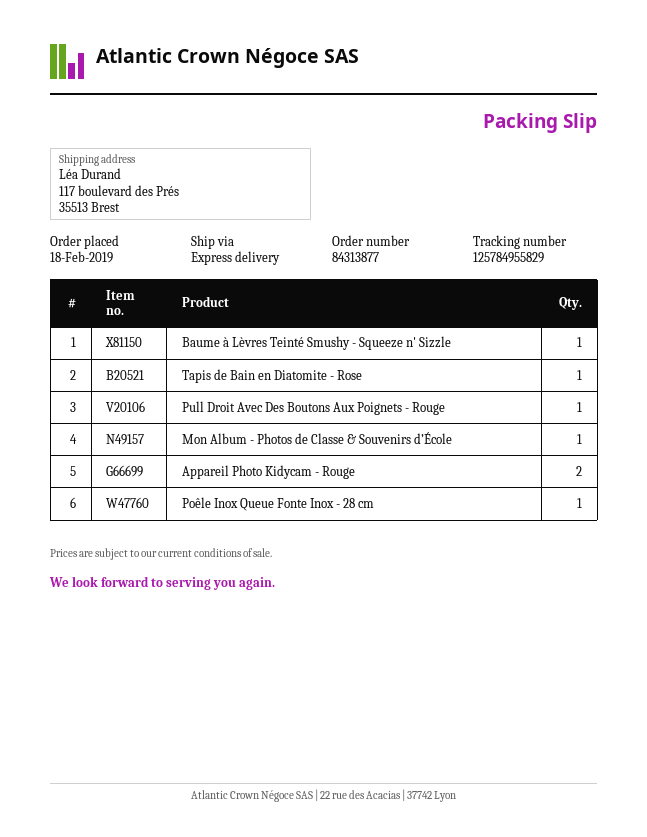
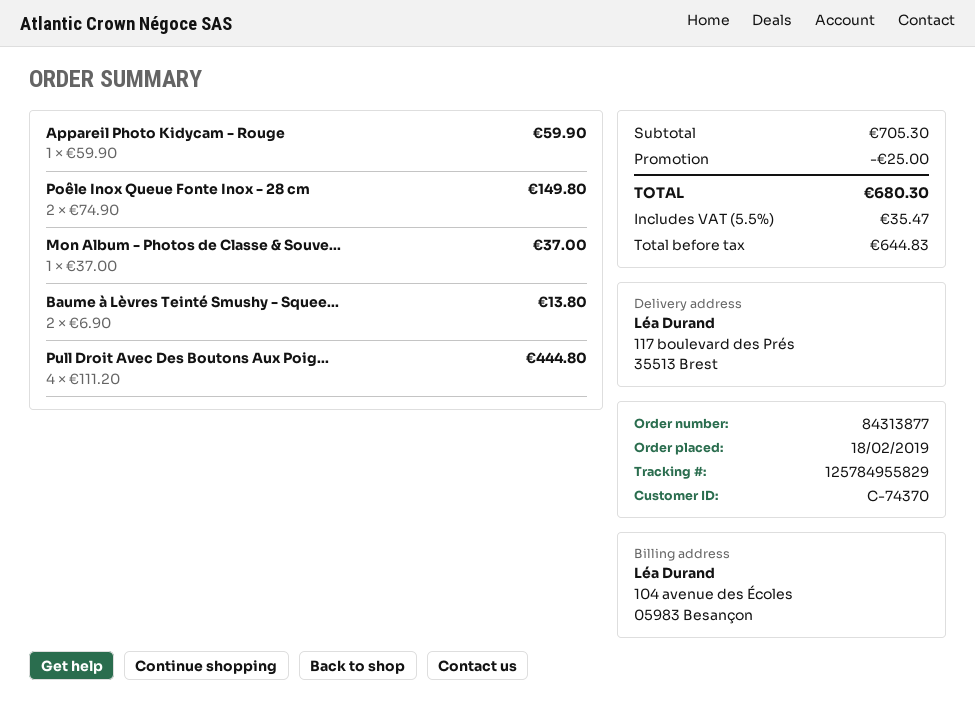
Baume à Lèvres Teinté Smushy - Squeeze n' Sizzle: 1 -> 2
Tapis de Bain en Diatomite - Rose: 1 -> none
Pull Droit Avec Des Boutons Aux Poignets - Rouge: 1 -> 4
Appareil Photo Kidycam - Rouge: 2 -> 1
Poêle Inox Queue Fonte Inox - 28 cm: 1 -> 2

